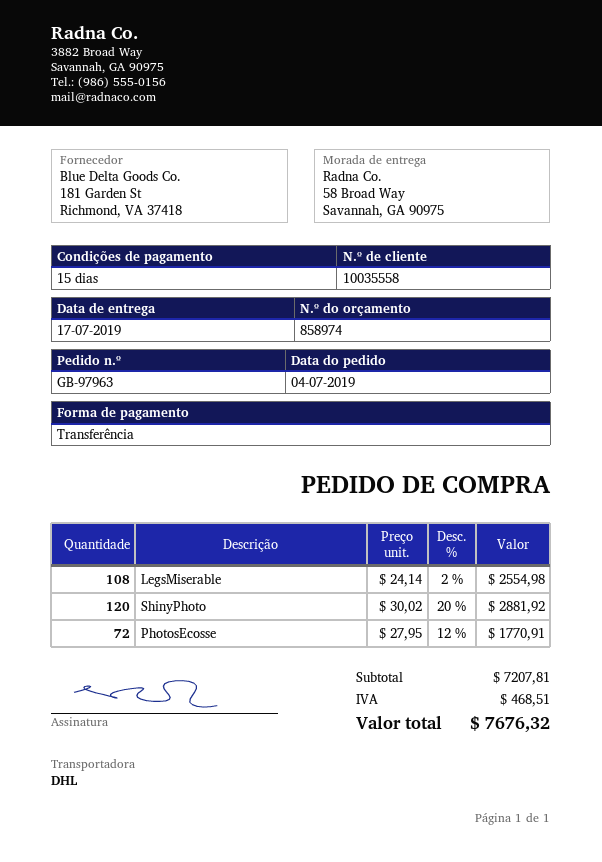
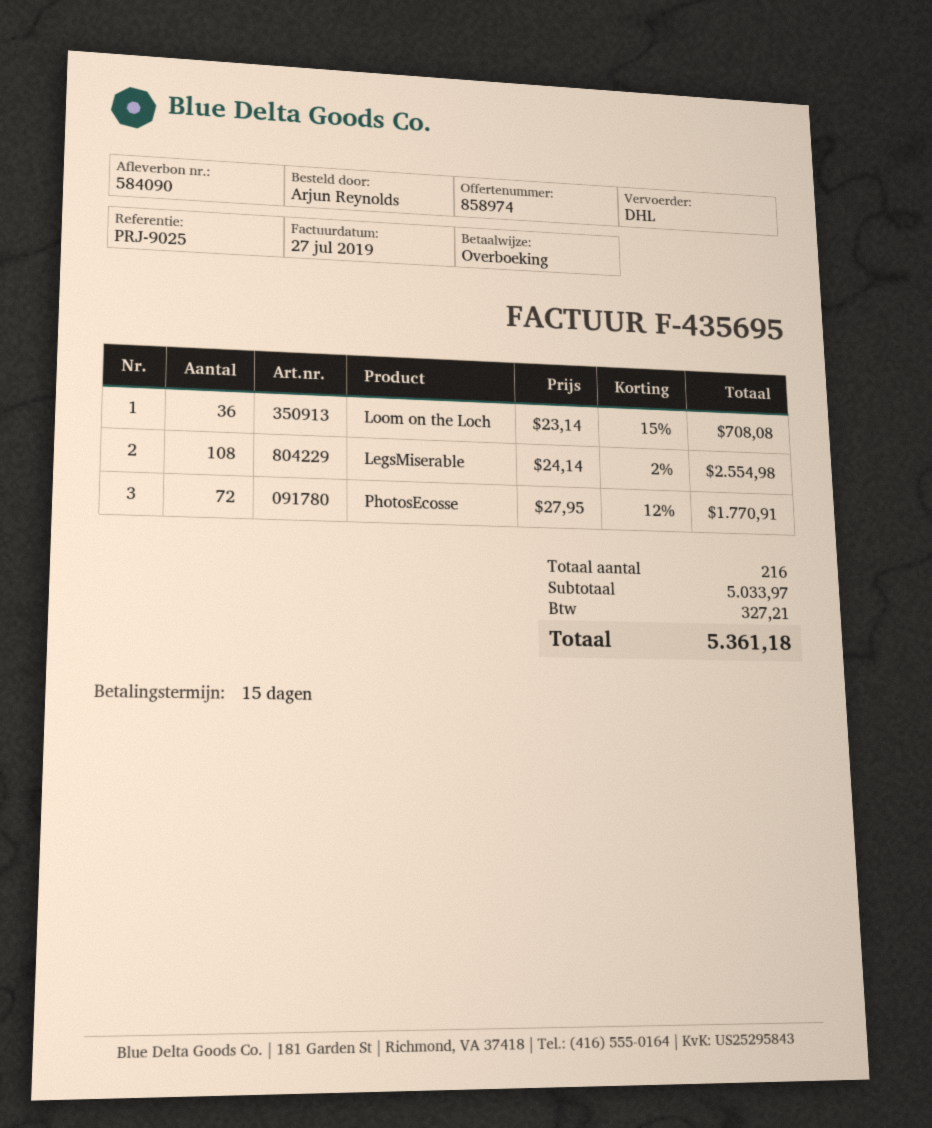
ShinyPhoto: 120 x 30.02 - 20% = 2881.92 -> none
Loom on the Loch: none -> 36 x 23.14 - 15% = 708.08
subtotal: 7207.81 -> 5033.97
tax: 468.51 -> 327.21
total: 7676.32 -> 5361.18

